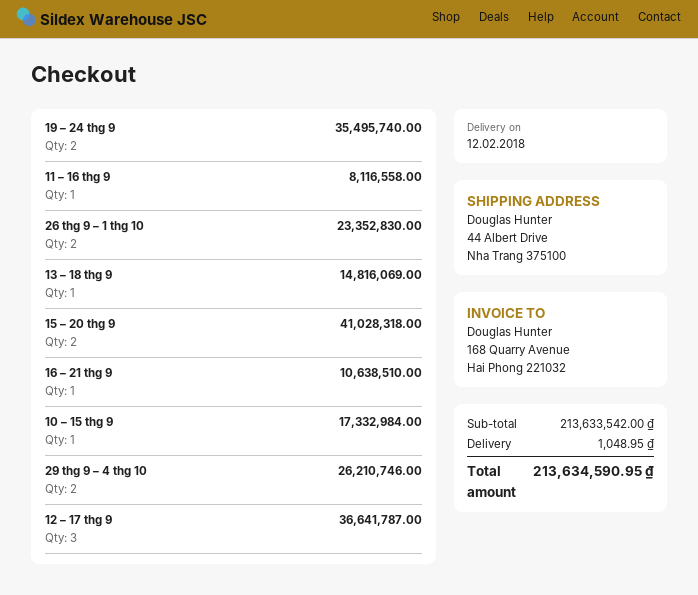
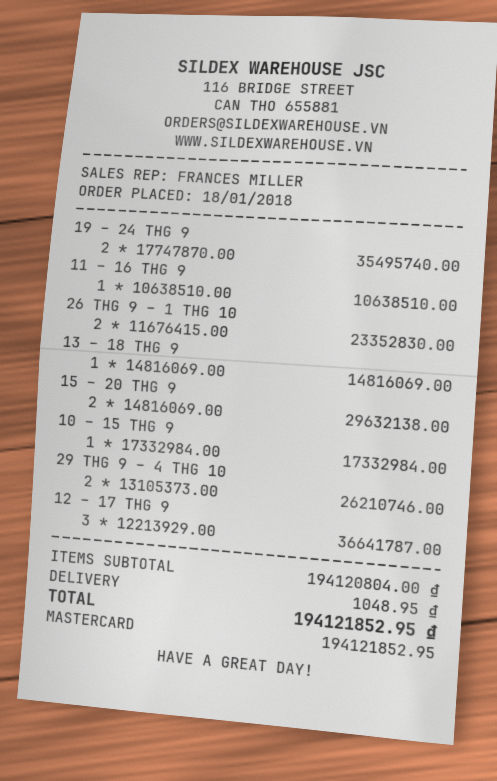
11 – 16 thg 9: 1 for 8116558.00 -> 1 for 10638510.00
15 – 20 thg 9: 2 for 41028318.00 -> 2 for 29632138.00
16 – 21 thg 9: 1 for 10638510.00 -> none
subtotal: 213633542.00 -> 194120804.00
total: 213634590.95 -> 194121852.95

